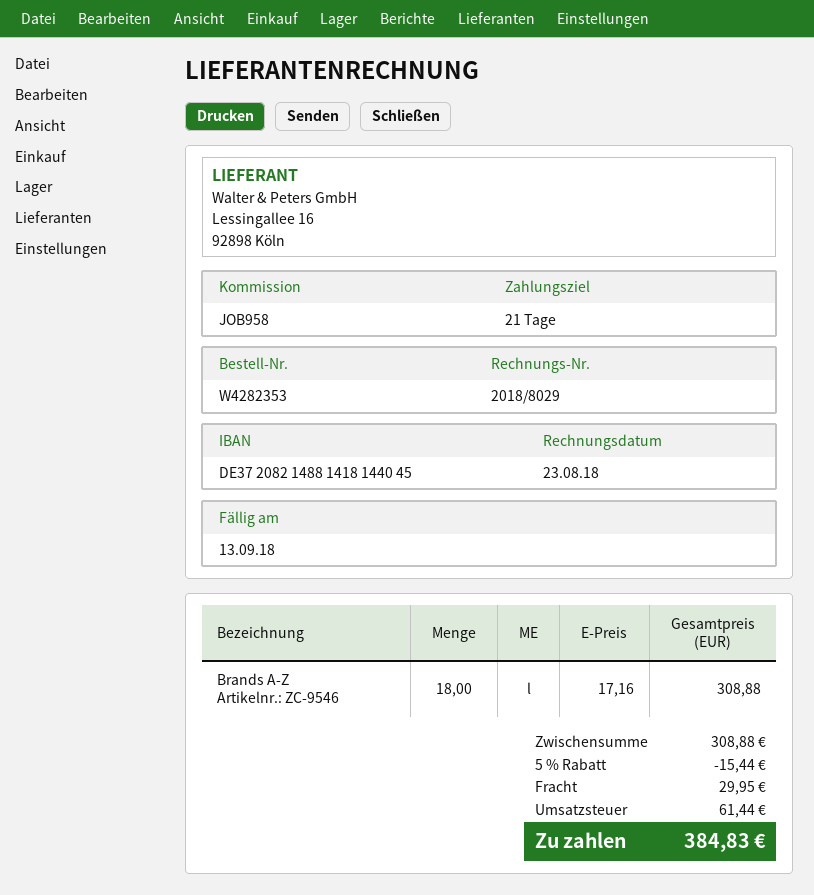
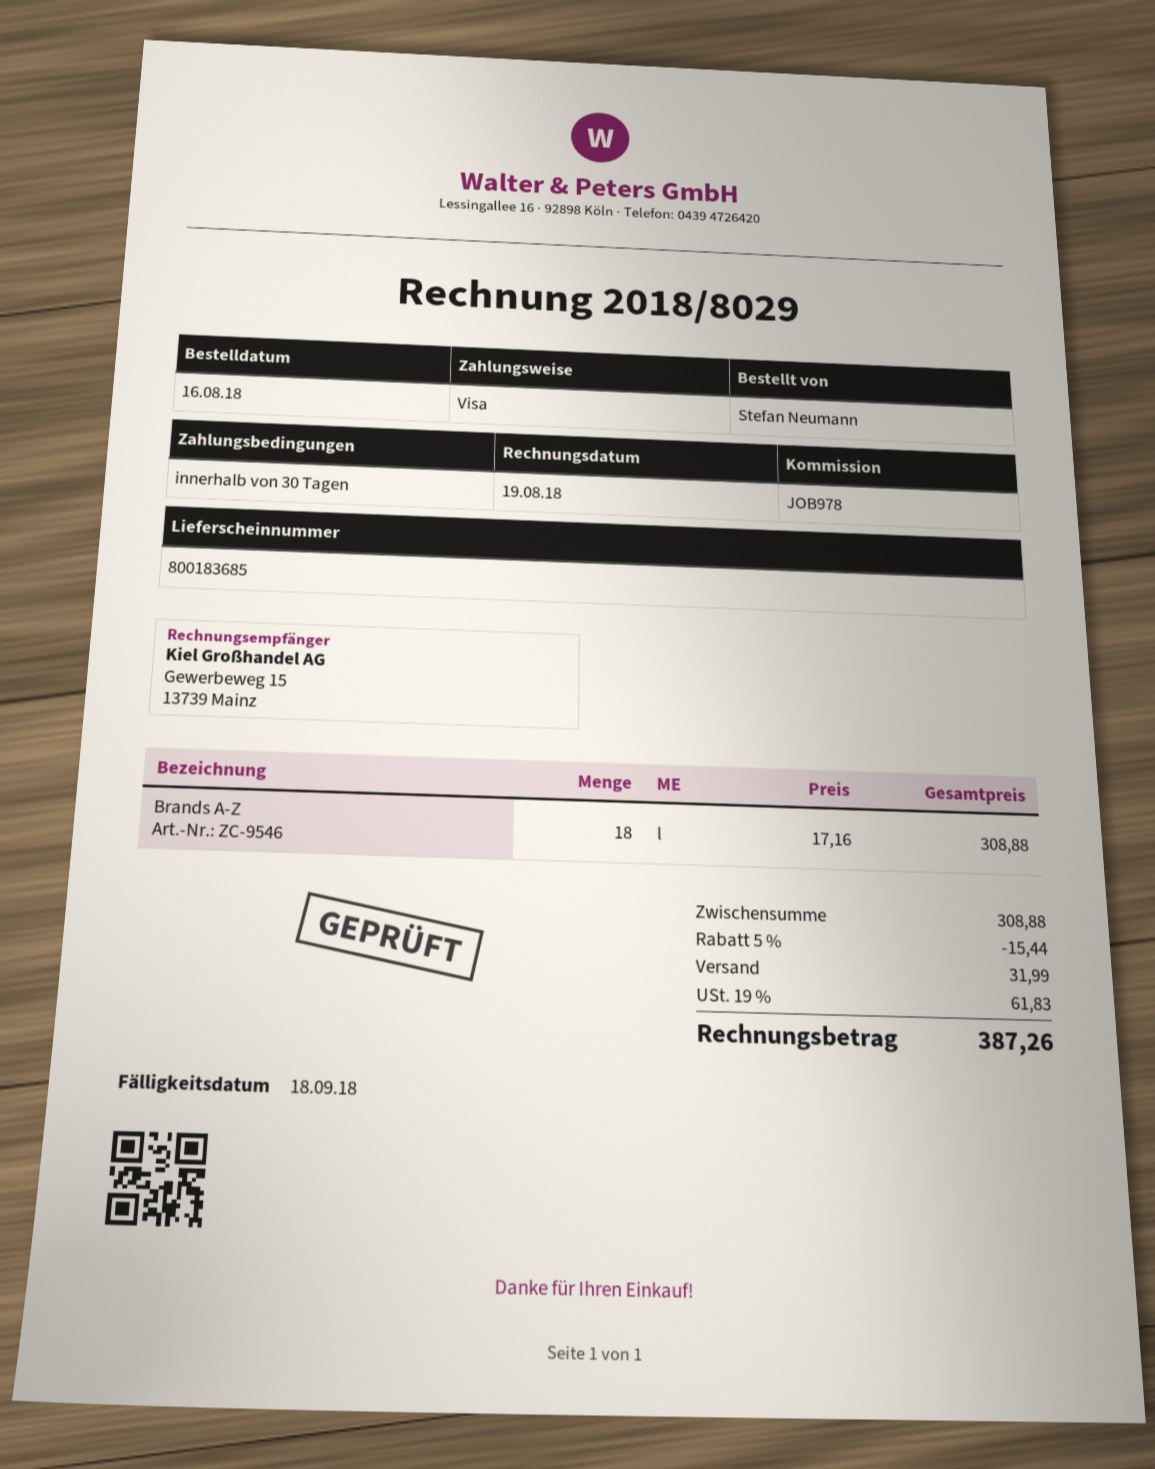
invoice date: 2018-08-23 -> 2018-08-19
payment terms: 21 days -> 30 days
due date: 2018-09-13 -> 2018-09-18
reference: JOB958 -> JOB978
shipping: 29.95 -> 31.99
tax: 61.44 -> 61.83
total: 384.83 -> 387.26

